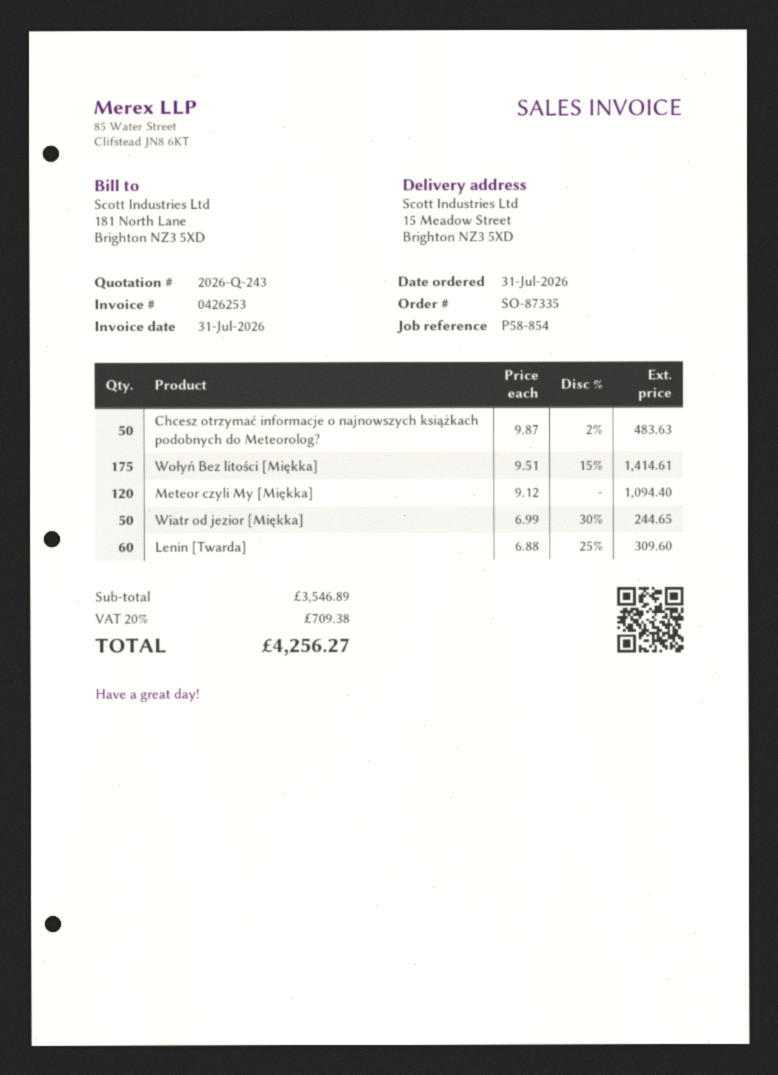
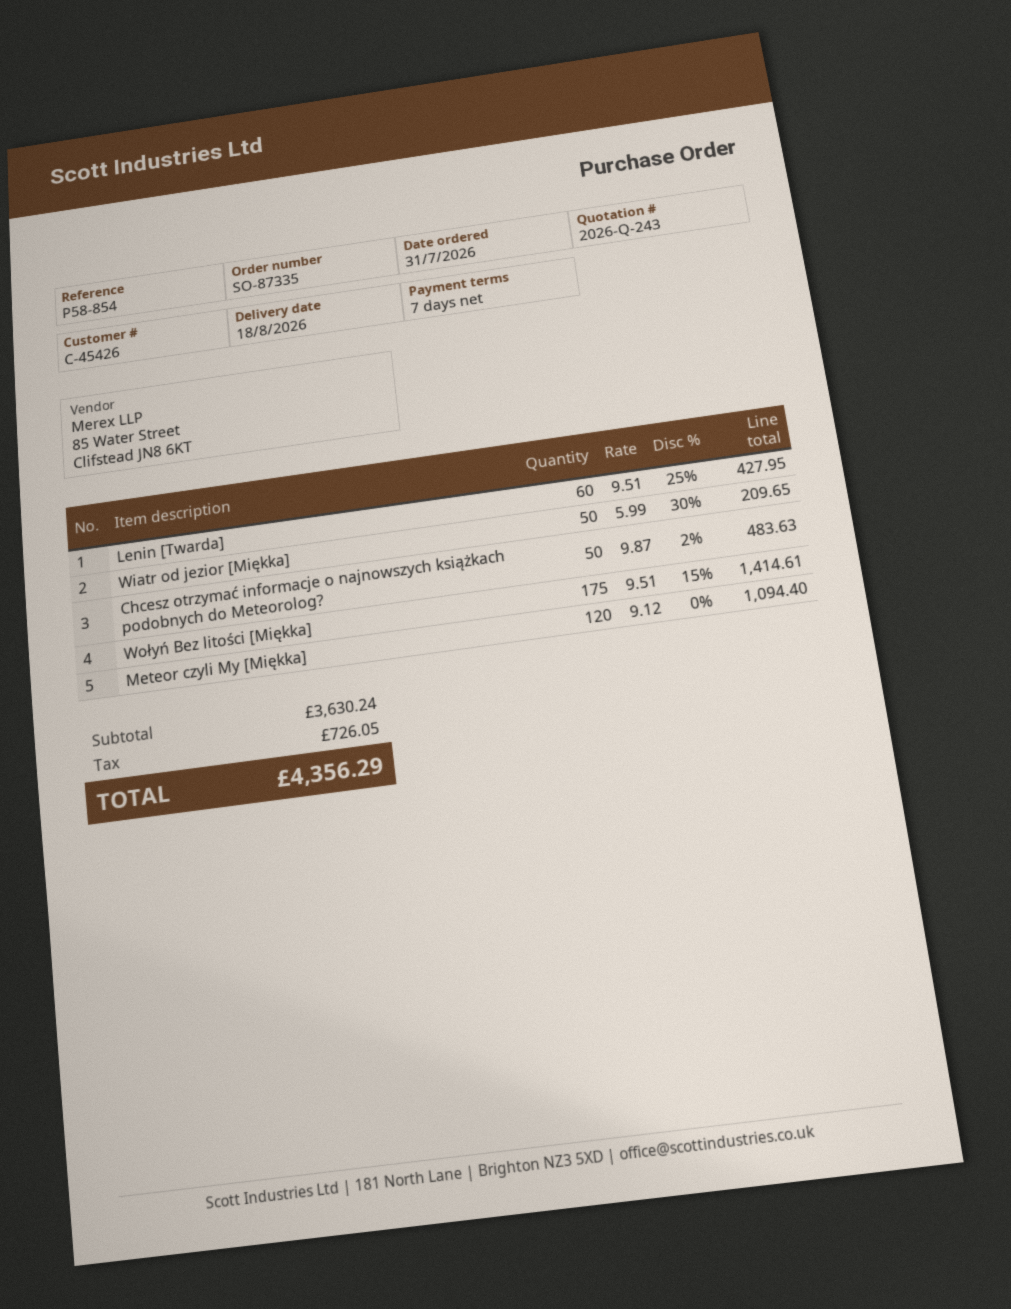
Wiatr od jezior [Miękka]: 50 x 6.99 - 30% = 244.65 -> 50 x 5.99 - 30% = 209.65
Lenin [Twarda]: 60 x 6.88 - 25% = 309.60 -> 60 x 9.51 - 25% = 427.95
subtotal: 3546.89 -> 3630.24
tax: 709.38 -> 726.05
total: 4256.27 -> 4356.29

